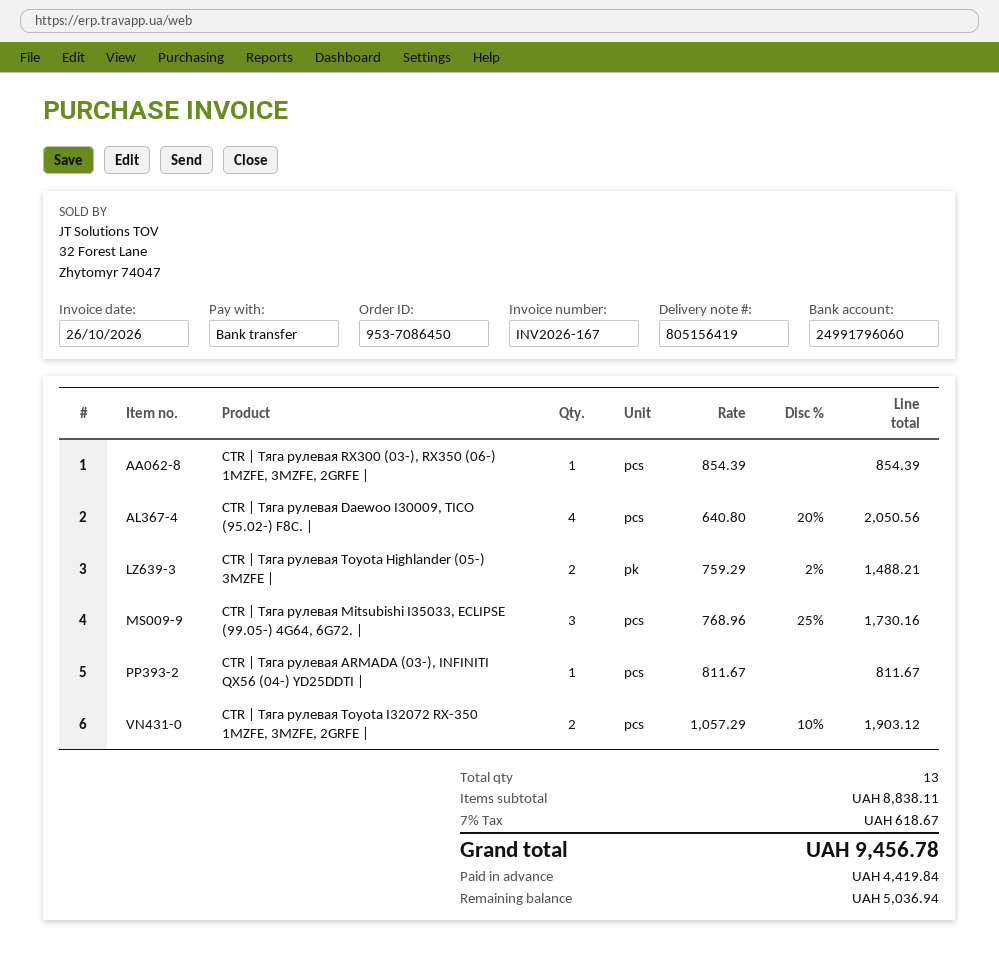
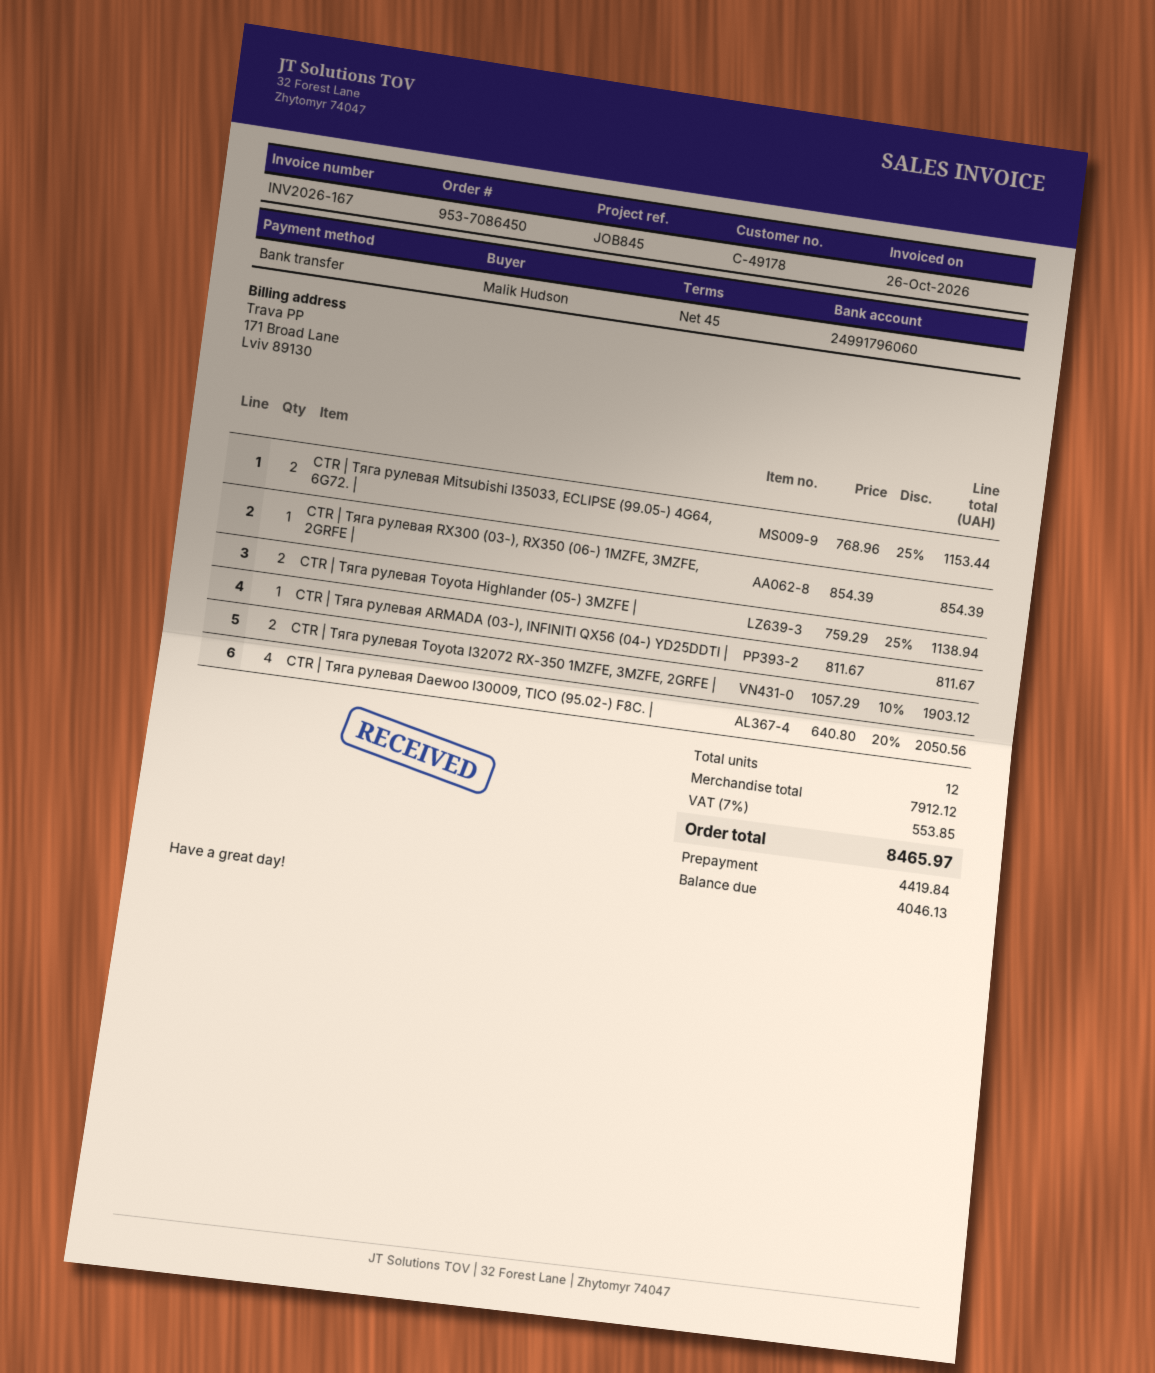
CTR | Тяга рулевая Toyota Highlander (05-) 3MZFE |: 2 x 759.29 - 2% = 1488.21 -> 2 x 759.29 - 25% = 1138.94
CTR | Тяга рулевая Mitsubishi I35033, ECLIPSE (99.05-) 4G64, 6G72. |: 3 x 768.96 - 25% = 1730.16 -> 2 x 768.96 - 25% = 1153.44
total quantity: 13 -> 12
subtotal: 8838.11 -> 7912.12
tax: 7% = 618.67 -> 7% = 553.85
total: 9456.78 -> 8465.97
balance: 5036.94 -> 4046.13

